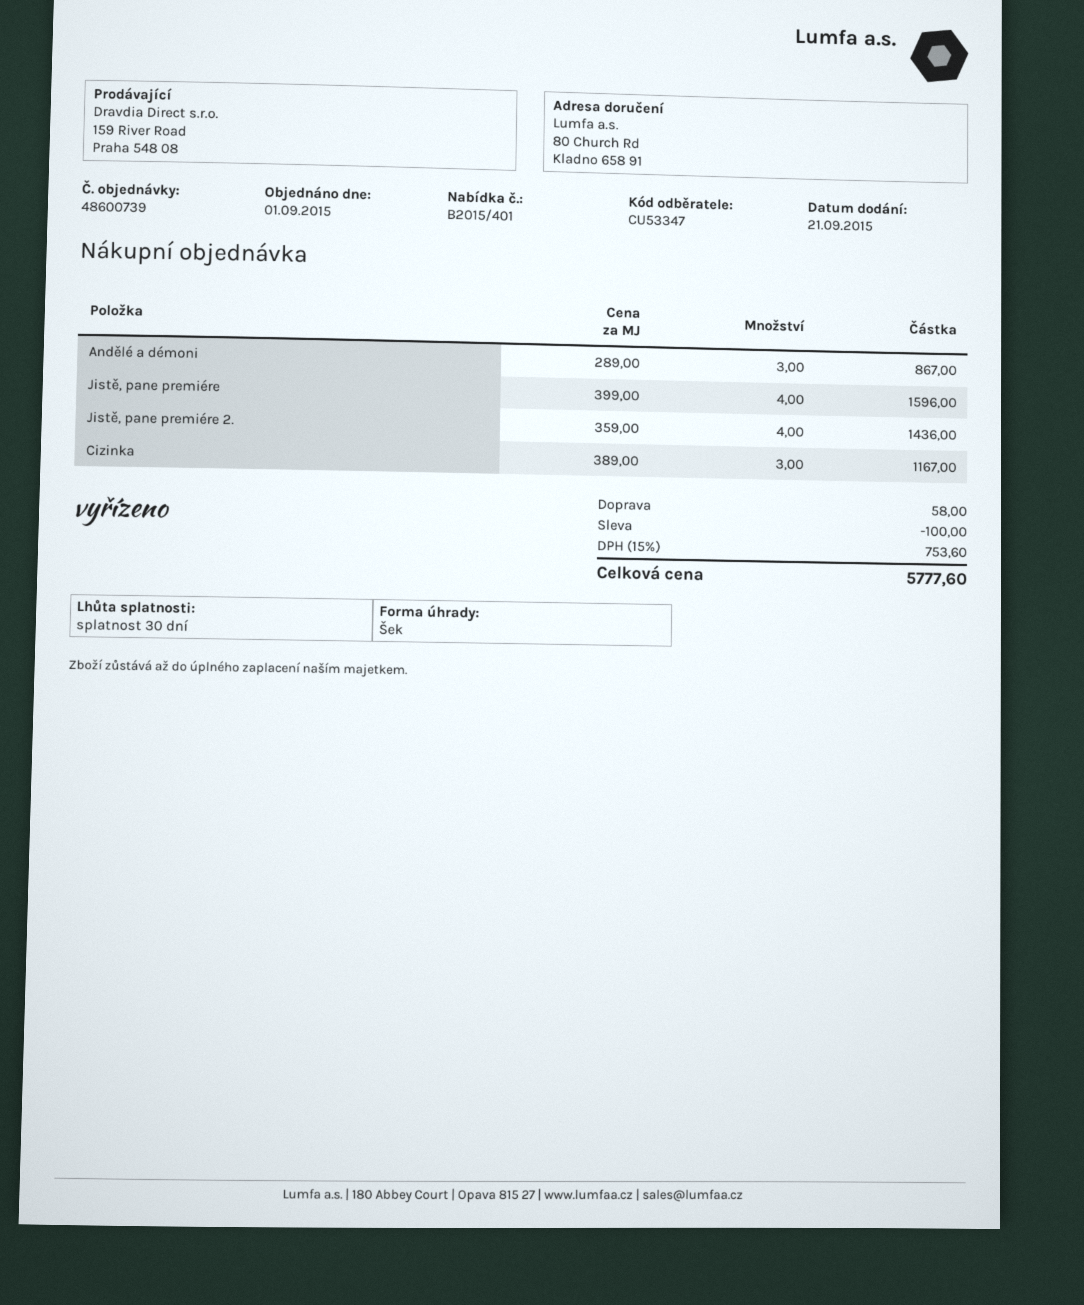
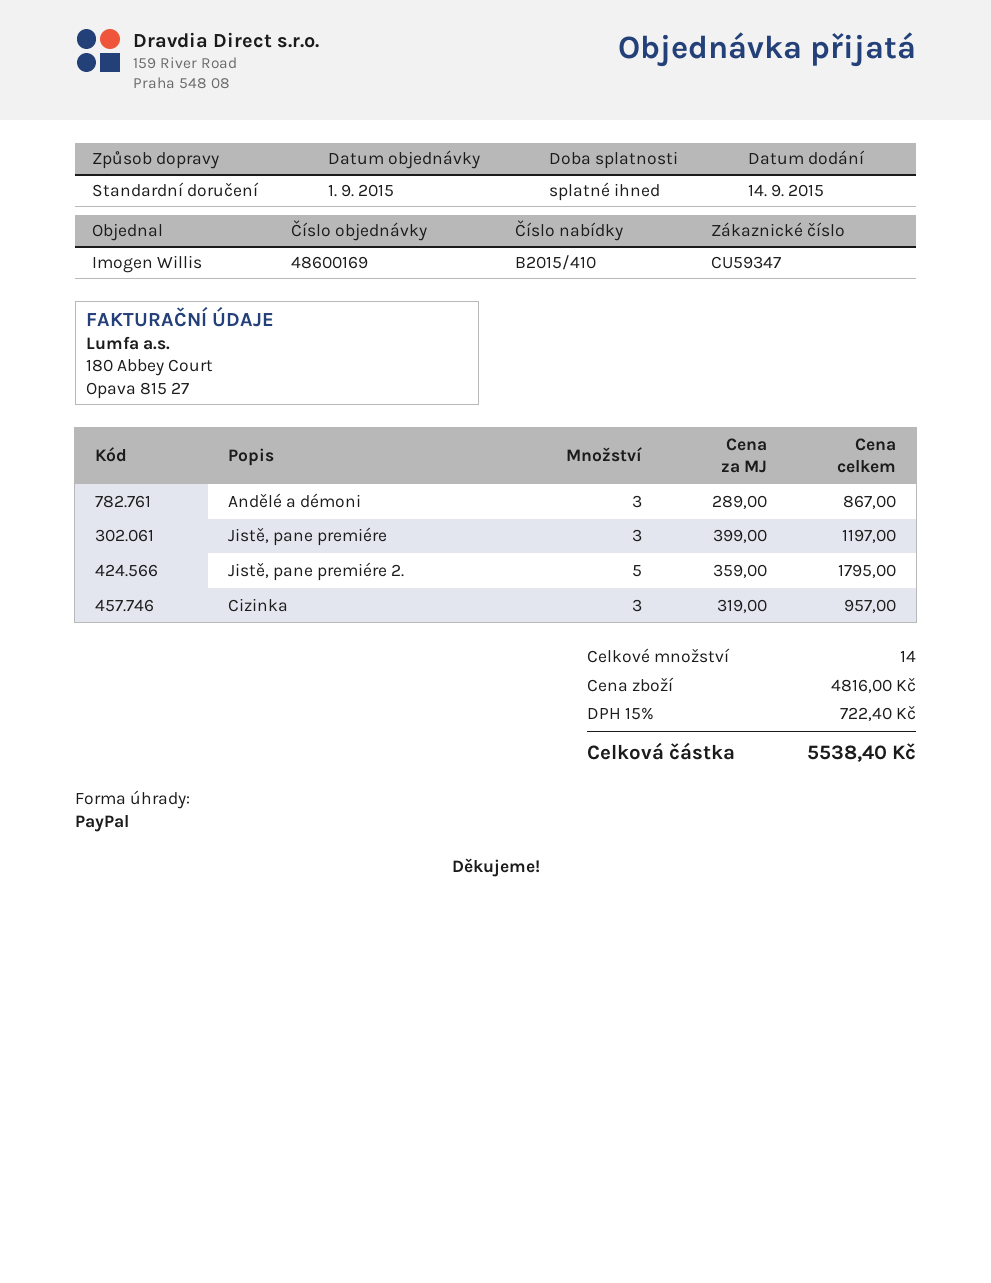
quote number: B2015/401 -> B2015/410
order number: 48600739 -> 48600169
delivery date: 2015-09-21 -> 2015-09-14
payment terms: 30 days -> on receipt
customer number: CU53347 -> CU59347
payment method: cheque -> PayPal
Jistě, pane premiére: 4 x 399.00 = 1596.00 -> 3 x 399.00 = 1197.00
Jistě, pane premiére 2.: 4 x 359.00 = 1436.00 -> 5 x 359.00 = 1795.00
Cizinka: 3 x 389.00 = 1167.00 -> 3 x 319.00 = 957.00
discount: 100.00 -> none
shipping: 58.00 -> none
tax: 15% = 753.60 -> 15% = 722.40
total: 5777.60 -> 5538.40

